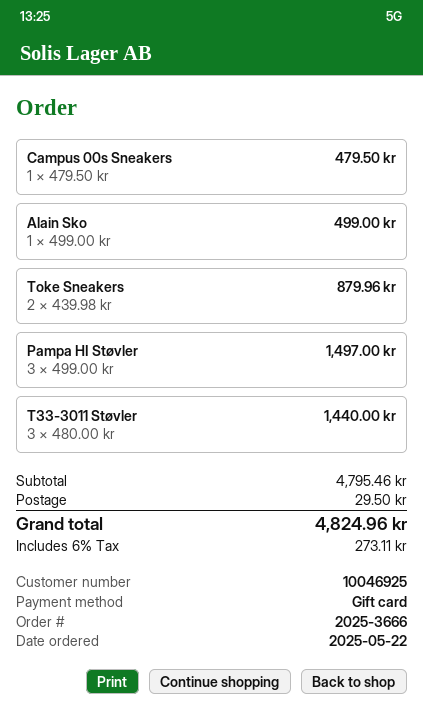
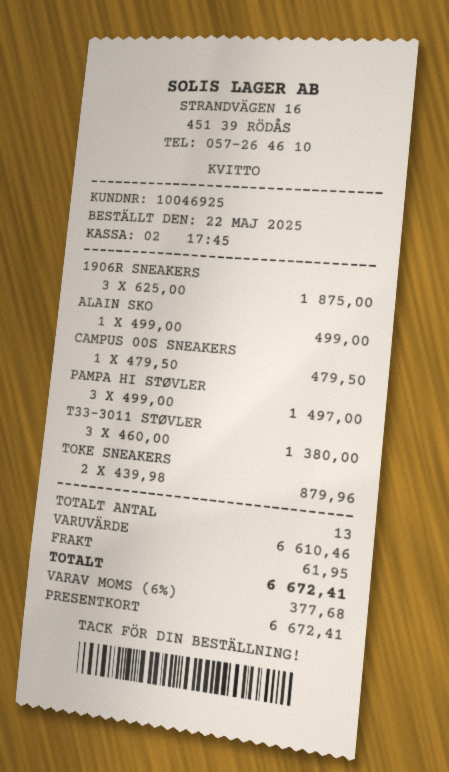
T33-3011 Støvler: 3 x 480.00 = 1440.00 -> 3 x 460.00 = 1380.00
1906R SNEAKERS: none -> 3 x 625.00 = 1875.00
subtotal: 4795.46 -> 6610.46
shipping: 29.50 -> 61.95
tax: 6% = 273.11 -> 6% = 377.68
total: 4824.96 -> 6672.41

